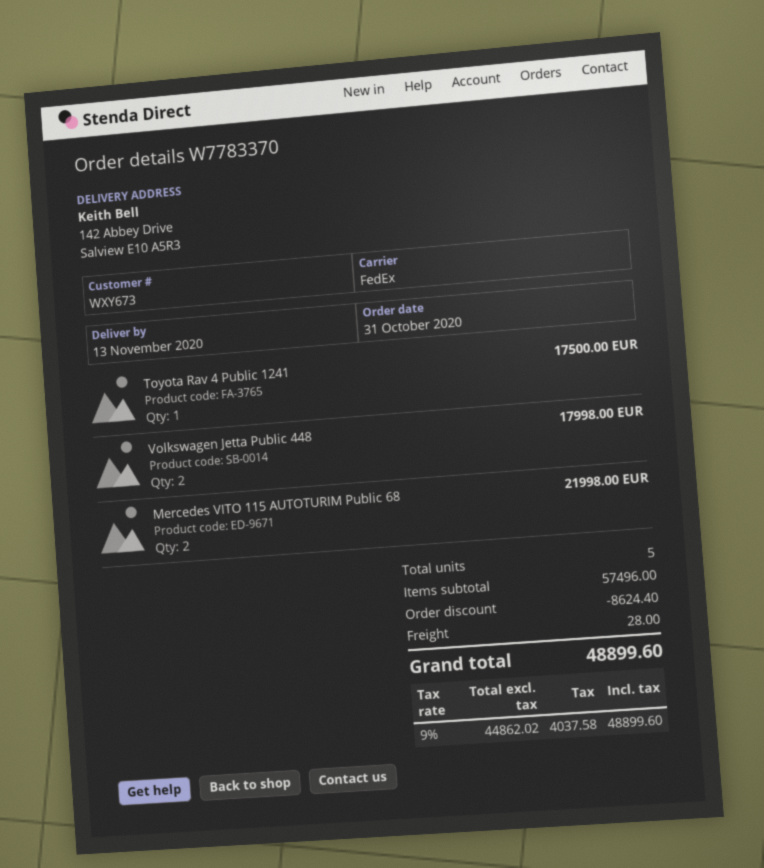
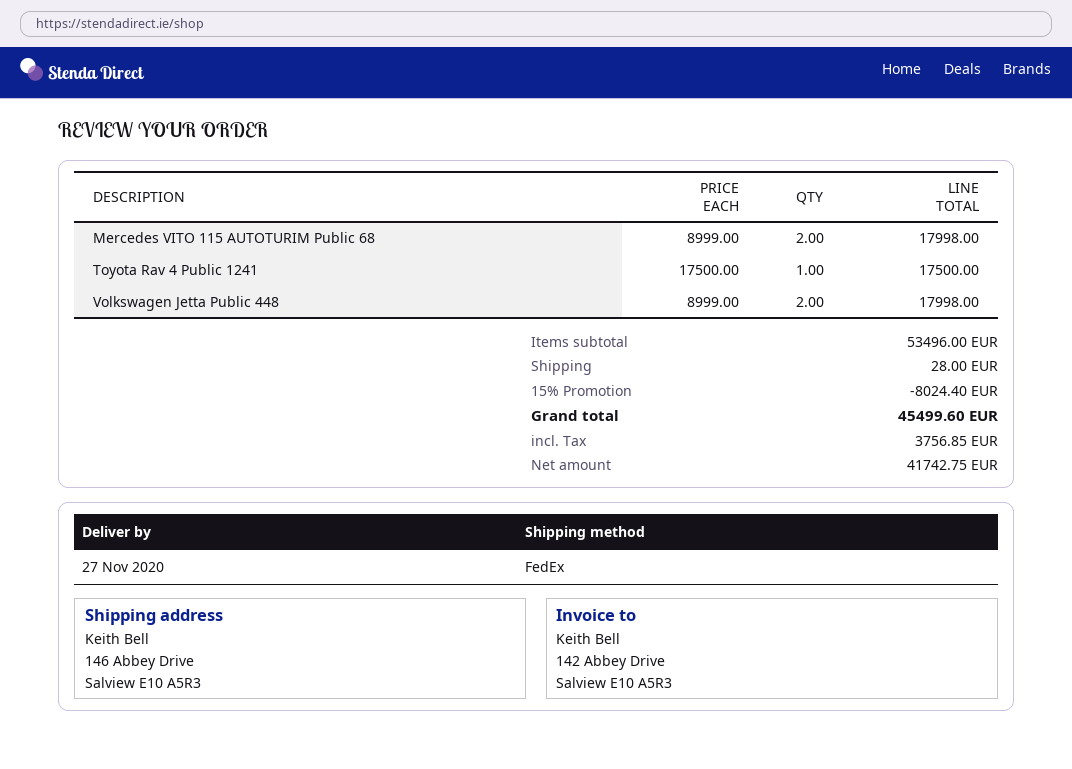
delivery date: 2020-11-13 -> 2020-11-27
ship to: 142 Abbey Drive, Salview E10 A5R3 -> 146 Abbey Drive, Salview E10 A5R3
Mercedes VITO 115 AUTOTURIM Public 68: 2 for 21998.00 -> 2 for 17998.00
subtotal: 57496.00 -> 53496.00
discount: 8624.40 -> 8024.40
net: 44862.02 -> 41742.75
tax: 4037.58 -> 3756.85
total: 48899.60 -> 45499.60

